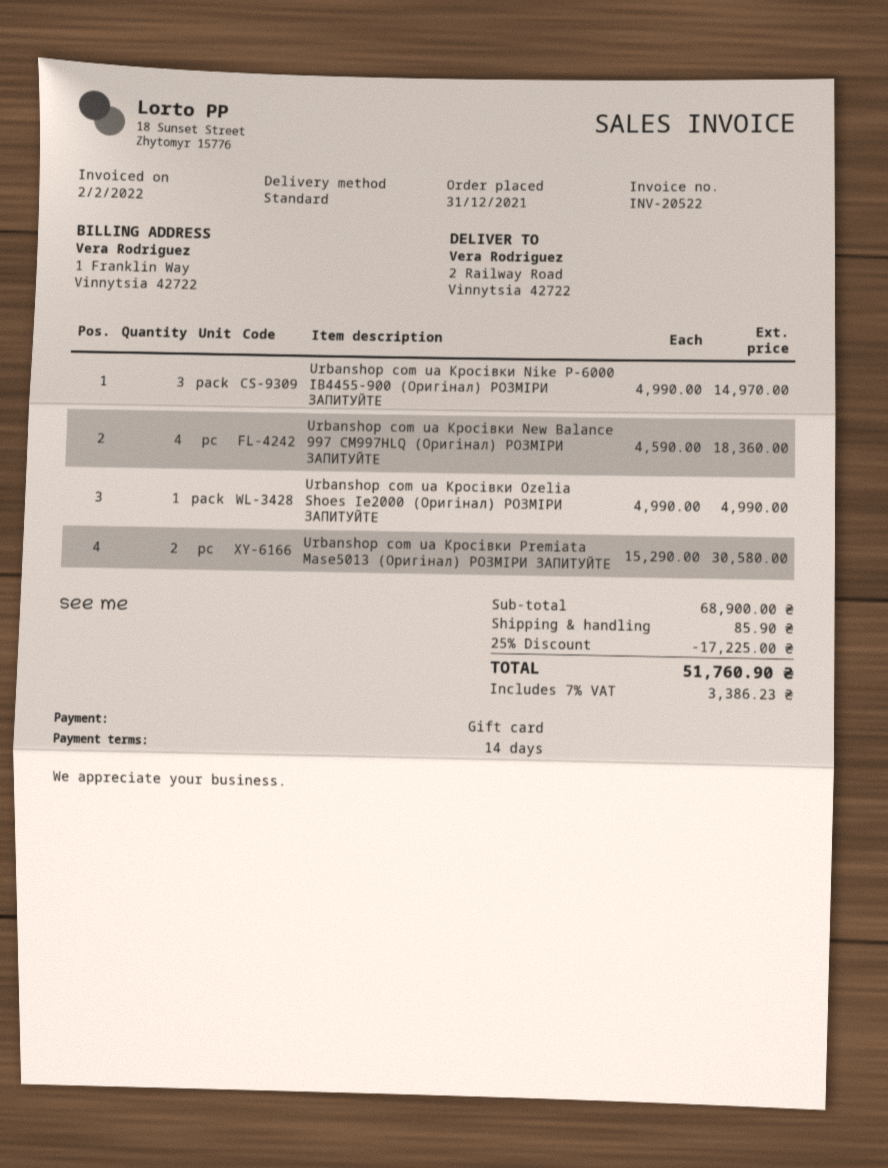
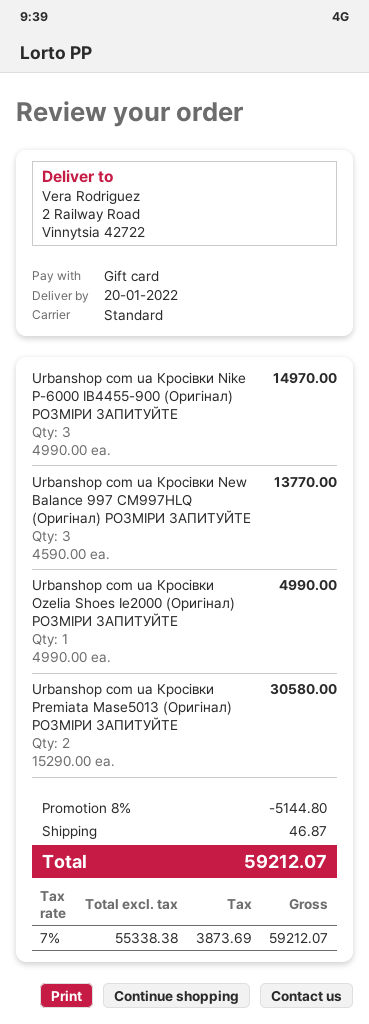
Urbanshop com ua Кросівки New Balance 997 CM997HLQ (Оригінал) РОЗМІРИ ЗАПИТУЙТЕ: 4 x 4590.00 = 18360.00 -> 3 x 4590.00 = 13770.00
discount: 25% = 17225.00 -> 8% = 5144.80
shipping: 85.90 -> 46.87
tax: 7% = 3386.23 -> 7% = 3873.69
total: 51760.90 -> 59212.07

